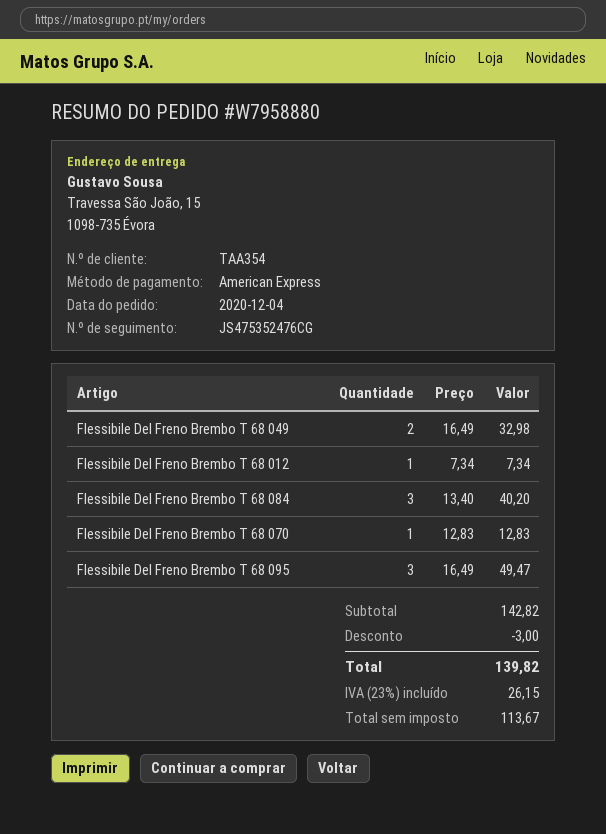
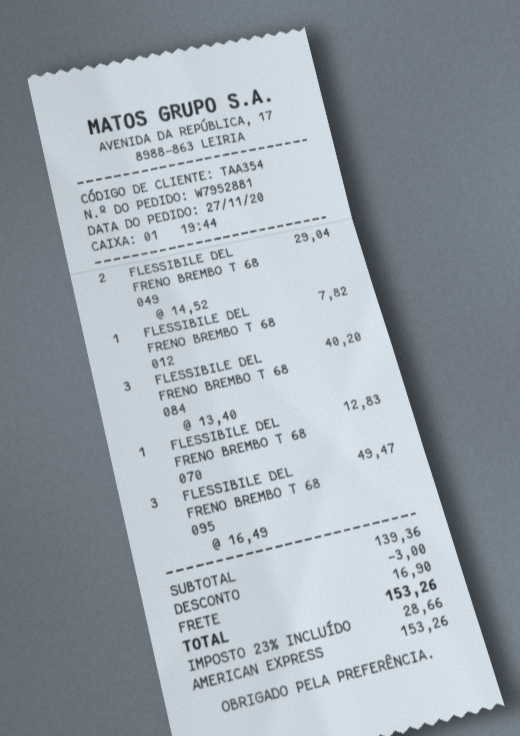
order number: W7958880 -> W7952881
order date: 2020-12-04 -> 2020-11-27
Flessibile Del Freno Brembo T 68 049: 2 x 16.49 = 32.98 -> 2 x 14.52 = 29.04
Flessibile Del Freno Brembo T 68 012: 1 x 7.34 = 7.34 -> 1 x 7.82 = 7.82
subtotal: 142.82 -> 139.36
shipping: none -> 16.90
tax: 23% = 26.15 -> 23% = 28.66
total: 139.82 -> 153.26

